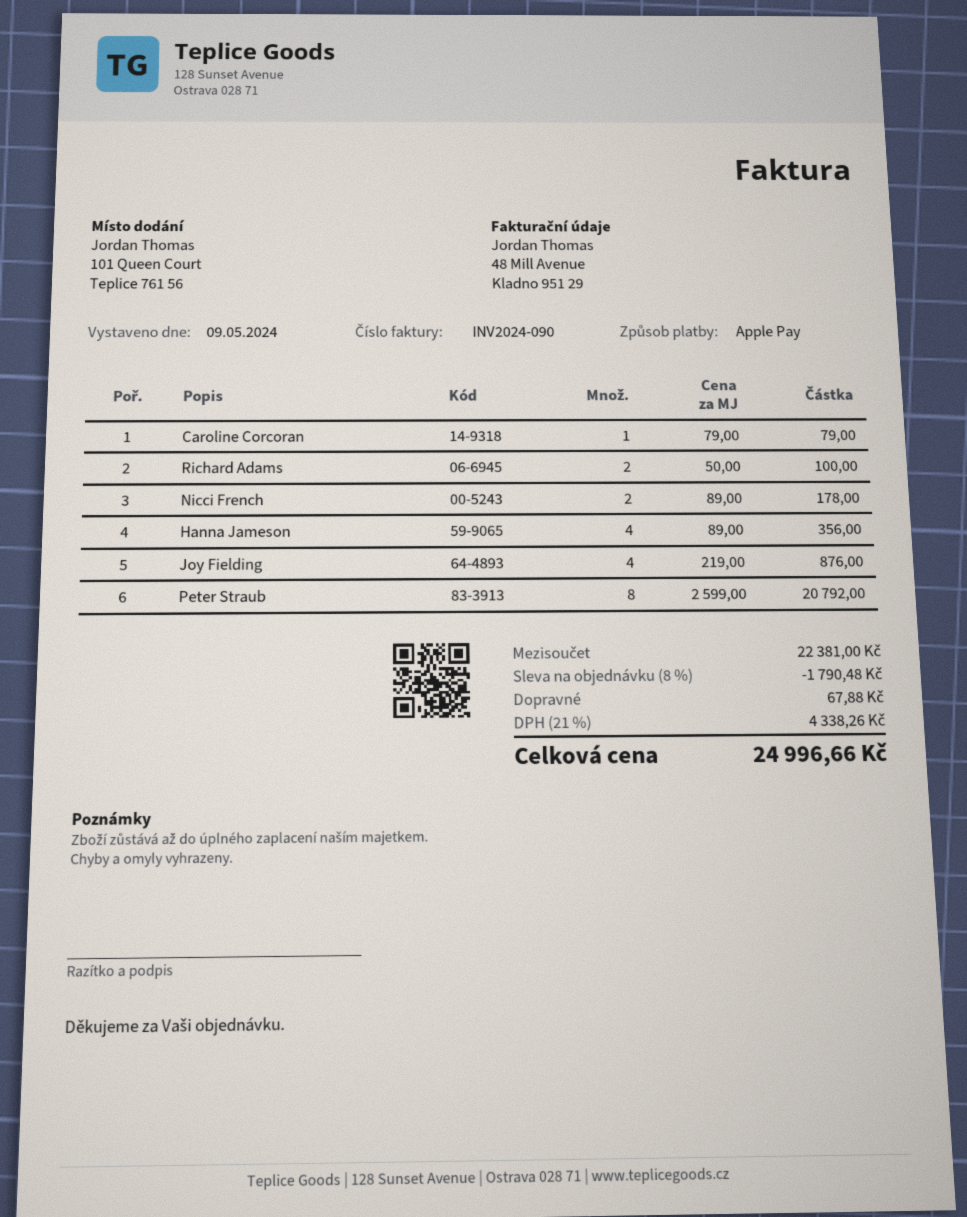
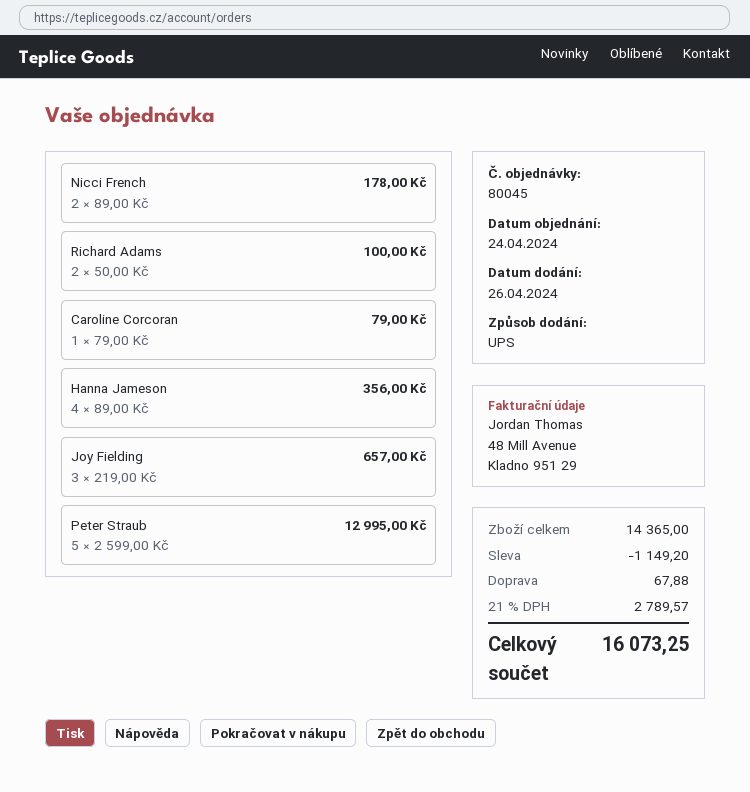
Joy Fielding: 4 x 219.00 = 876.00 -> 3 x 219.00 = 657.00
Peter Straub: 8 x 2599.00 = 20792.00 -> 5 x 2599.00 = 12995.00
subtotal: 22381.00 -> 14365.00
discount: 1790.48 -> 1149.20
tax: 21% = 4338.26 -> 21% = 2789.57
total: 24996.66 -> 16073.25

